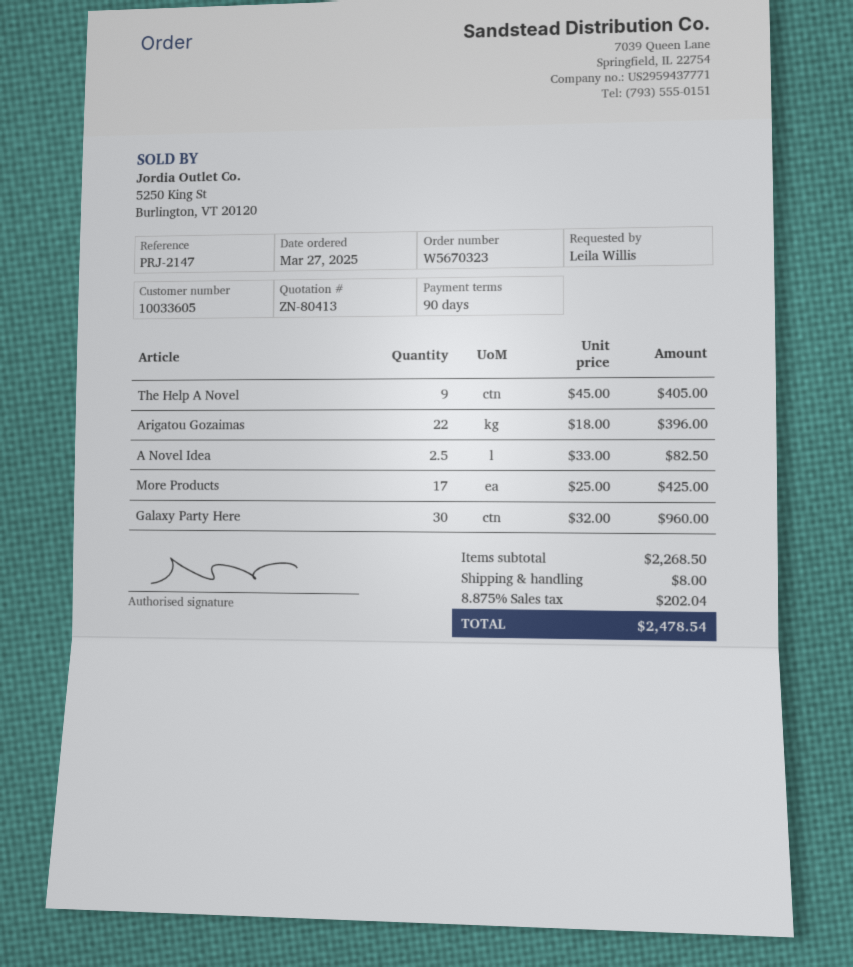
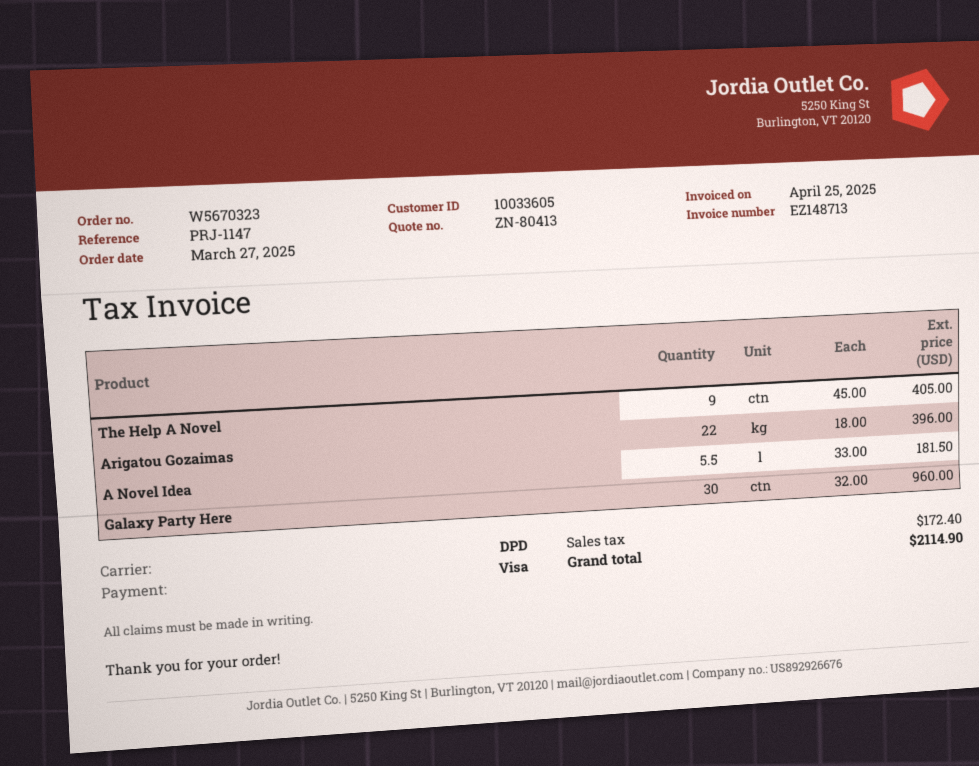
reference: PRJ-2147 -> PRJ-1147
A Novel Idea: 2.5 x 33.00 = 82.50 -> 5.5 x 33.00 = 181.50
More Products: 17 x 25.00 = 425.00 -> none
shipping: 8.00 -> none
tax: 202.04 -> 172.40
total: 2478.54 -> 2114.90

